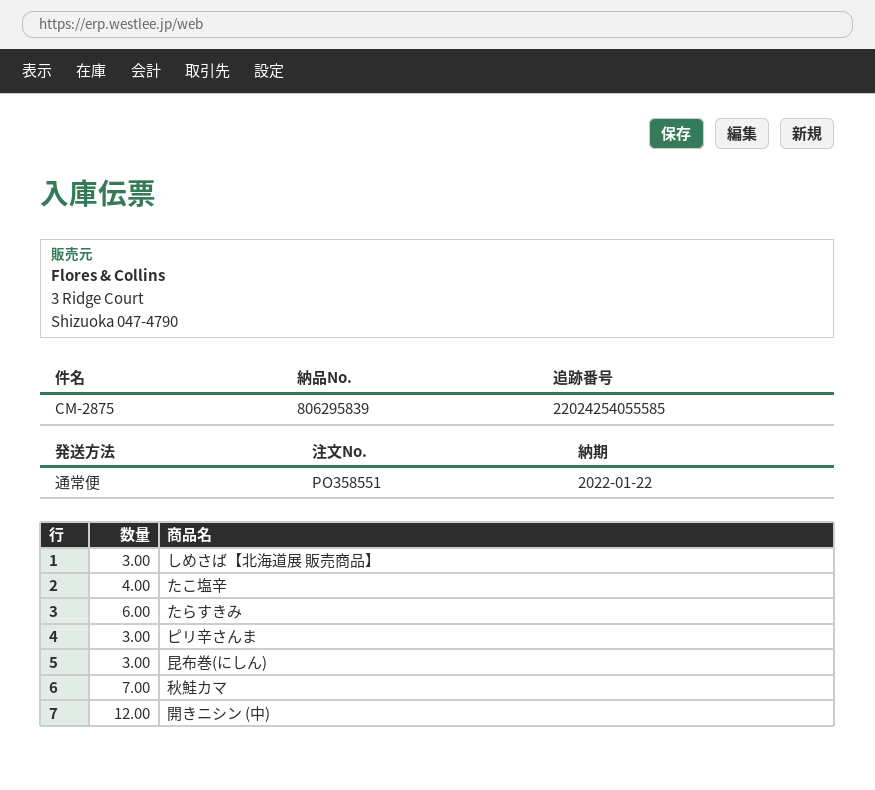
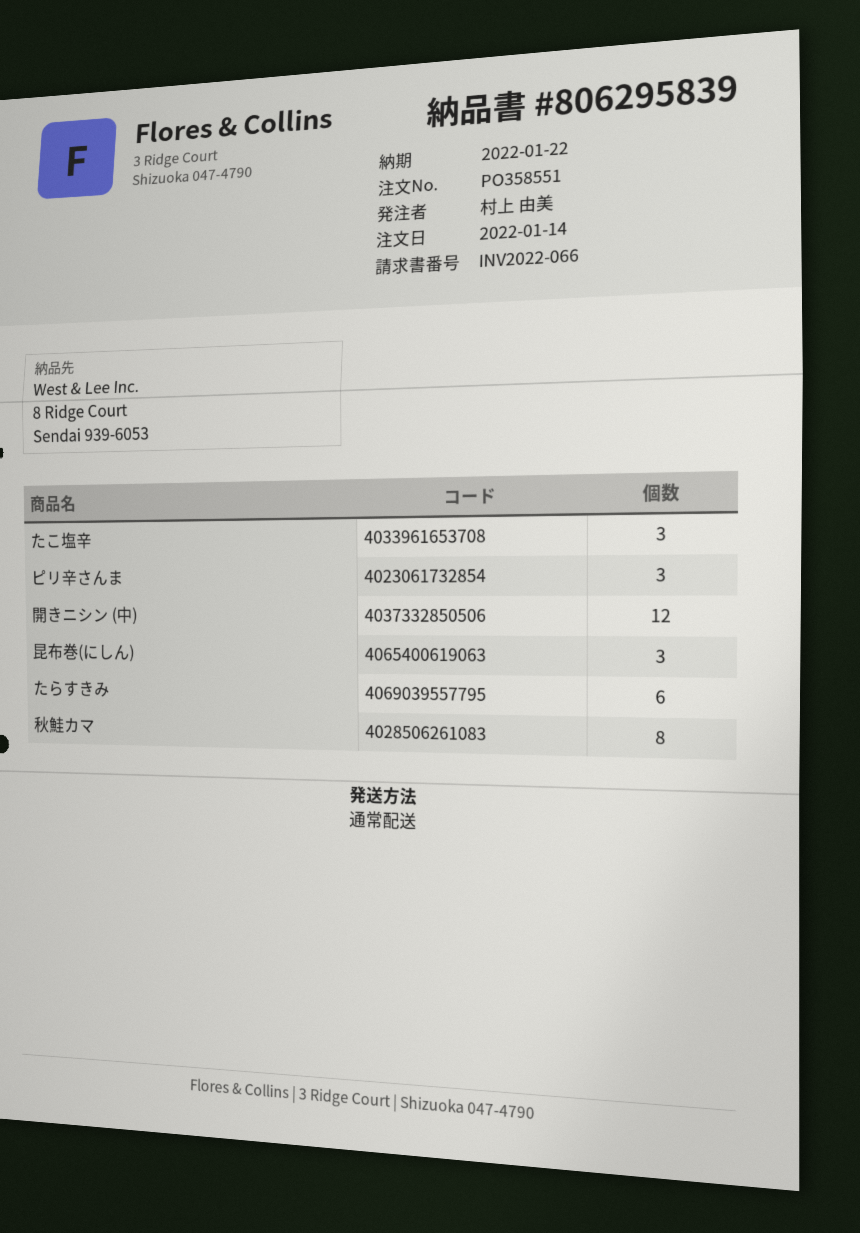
しめさば【北海道展 販売商品】: 3 -> none
たこ塩辛: 4 -> 3
秋鮭カマ: 7 -> 8

